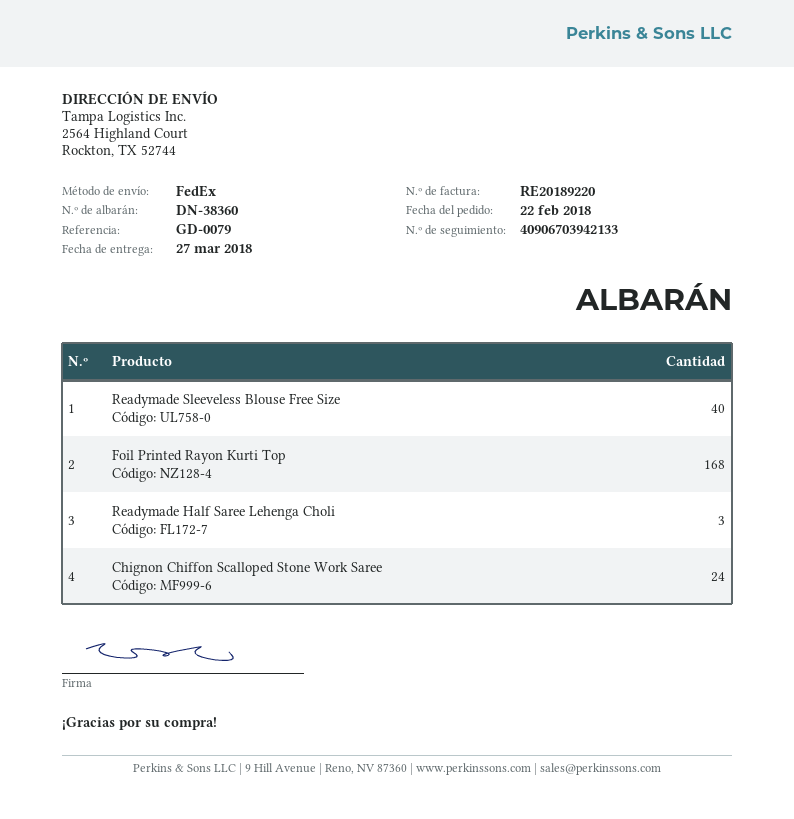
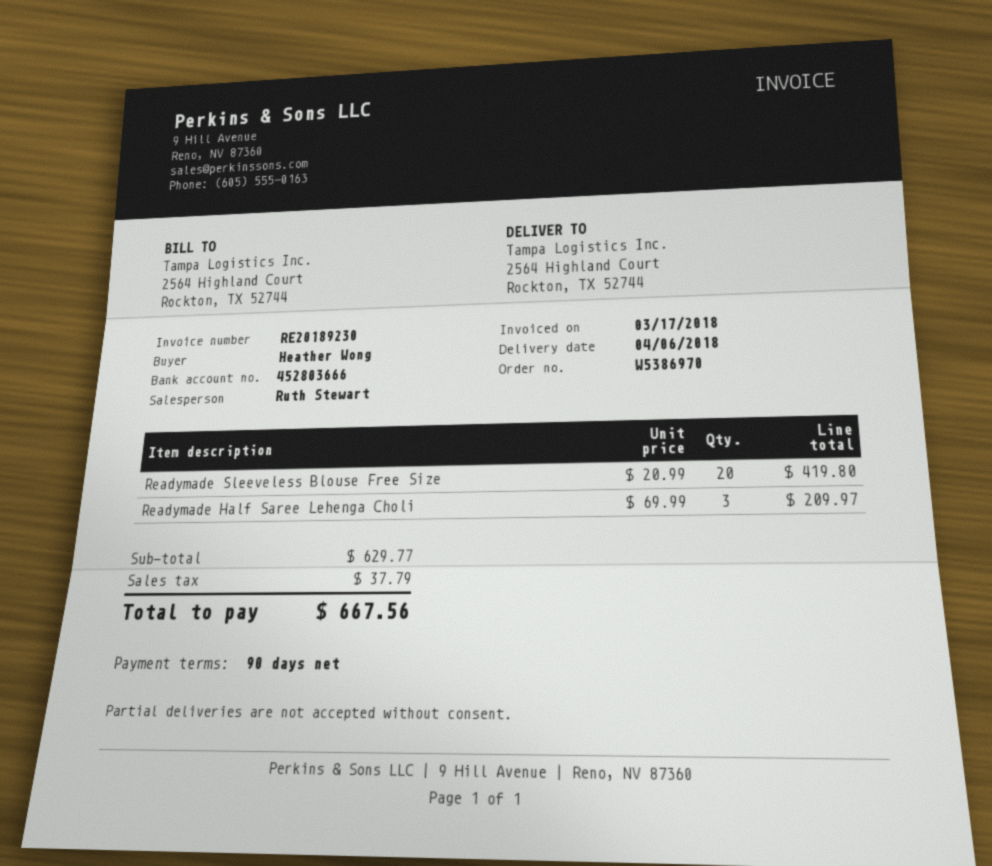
delivery date: 2018-03-27 -> 2018-04-06
invoice number: RE20189220 -> RE20189230
Readymade Sleeveless Blouse Free Size: 40 -> 20
Foil Printed Rayon Kurti Top: 168 -> none
Chignon Chiffon Scalloped Stone Work Saree: 24 -> none

